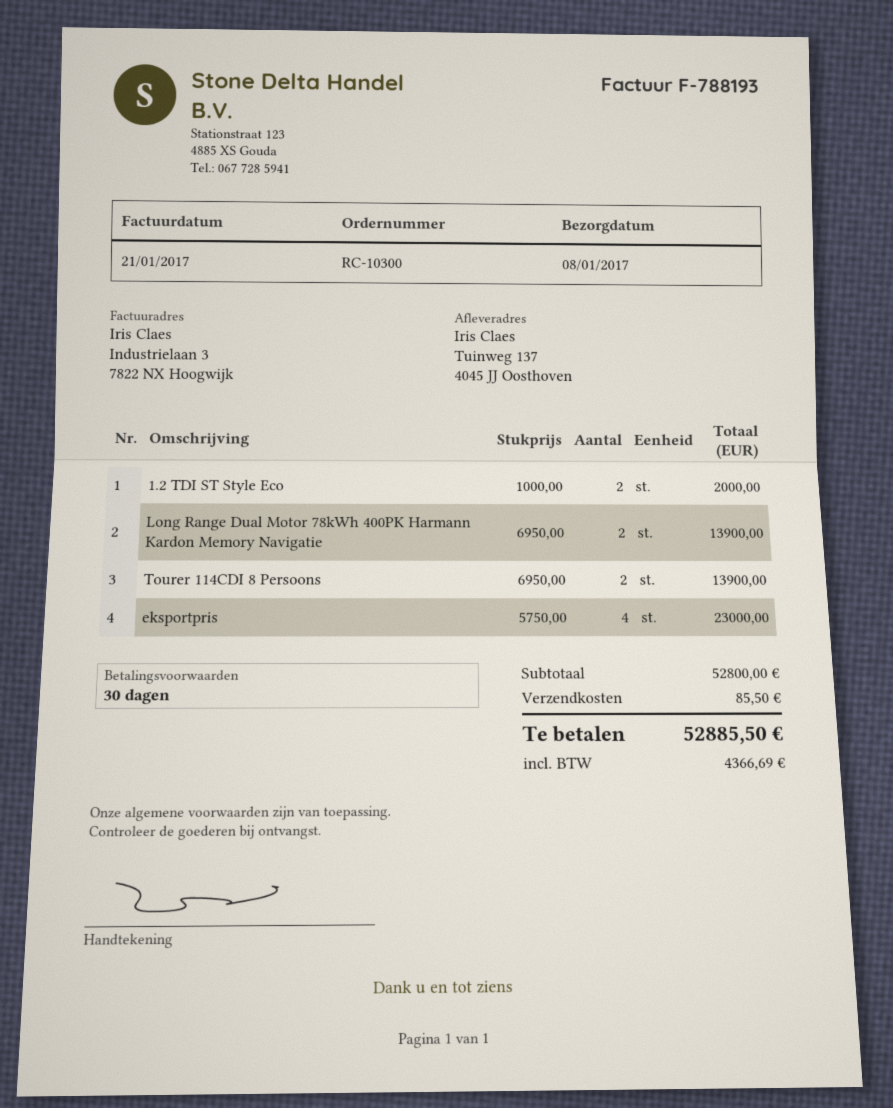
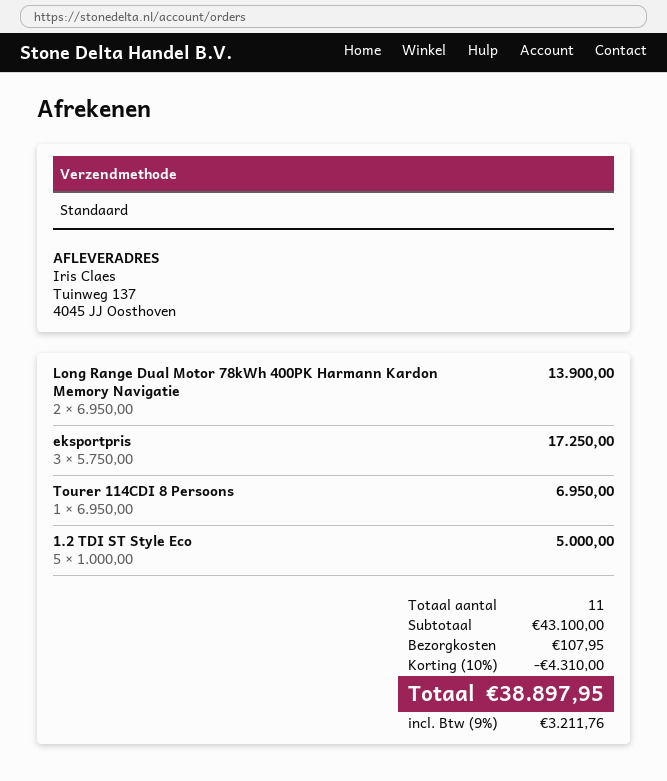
1.2 TDI ST Style Eco: 2 x 1000.00 = 2000.00 -> 5 x 1000.00 = 5000.00
Tourer 114CDI 8 Persoons: 2 x 6950.00 = 13900.00 -> 1 x 6950.00 = 6950.00
eksportpris: 4 x 5750.00 = 23000.00 -> 3 x 5750.00 = 17250.00
subtotal: 52800.00 -> 43100.00
discount: none -> 10% = 4310.00
shipping: 85.50 -> 107.95
tax: 4366.69 -> 3211.76
total: 52885.50 -> 38897.95

